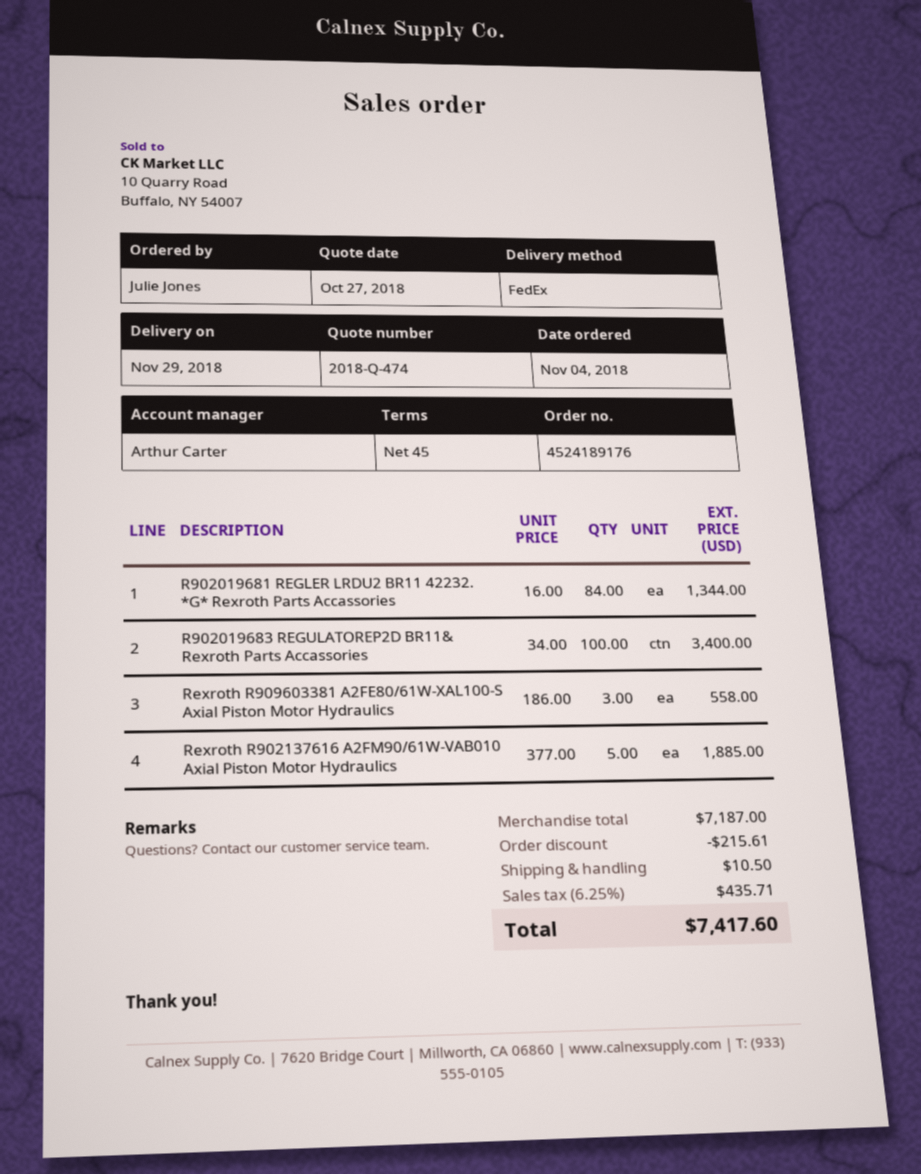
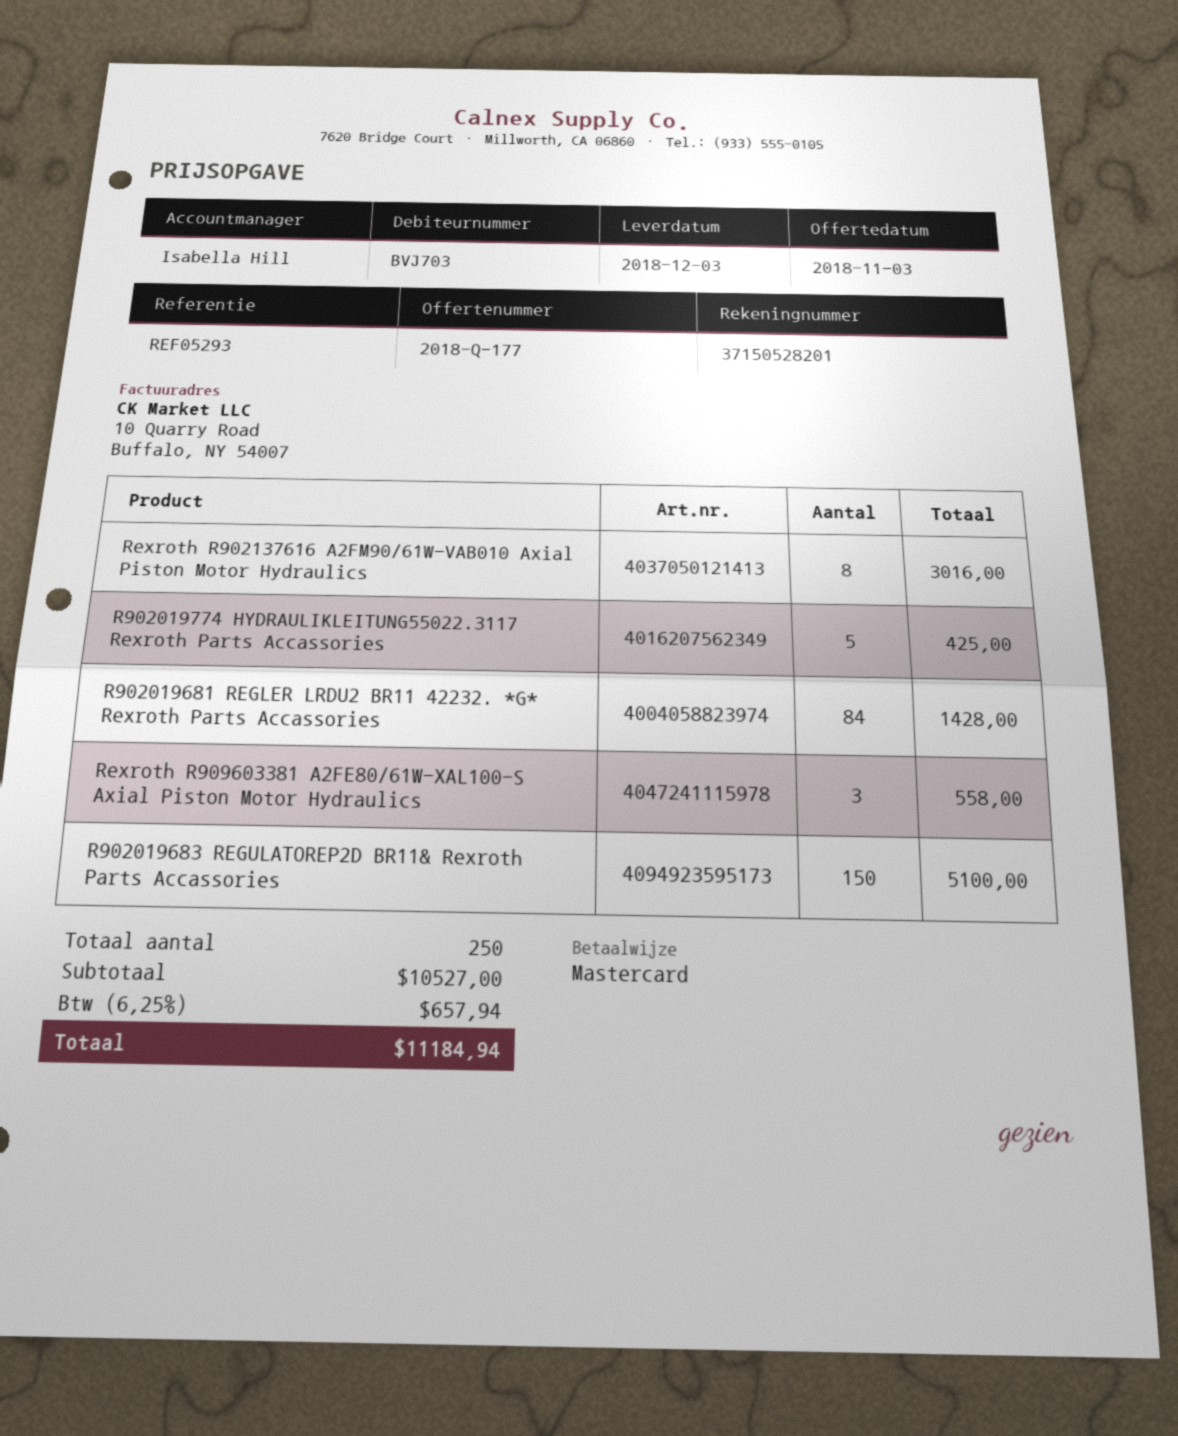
quote number: 2018-Q-474 -> 2018-Q-177
quote date: 2018-10-27 -> 2018-11-03
delivery date: 2018-11-29 -> 2018-12-03
sales rep: Arthur Carter -> Isabella Hill
R902019681 REGLER LRDU2 BR11 42232. *G* Rexroth Parts Accassories: 84 for 1344.00 -> 84 for 1428.00
R902019683 REGULATOREP2D BR11& Rexroth Parts Accassories: 100 for 3400.00 -> 150 for 5100.00
Rexroth R902137616 A2FM90/61W-VAB010 Axial Piston Motor Hydraulics: 5 for 1885.00 -> 8 for 3016.00
R902019774 HYDRAULIKLEITUNG55022.3117 Rexroth Parts Accassories: none -> 5 for 425.00
subtotal: 7187.00 -> 10527.00
discount: 215.61 -> none
shipping: 10.50 -> none
tax: 6.25% = 435.71 -> 6.25% = 657.94
total: 7417.60 -> 11184.94

